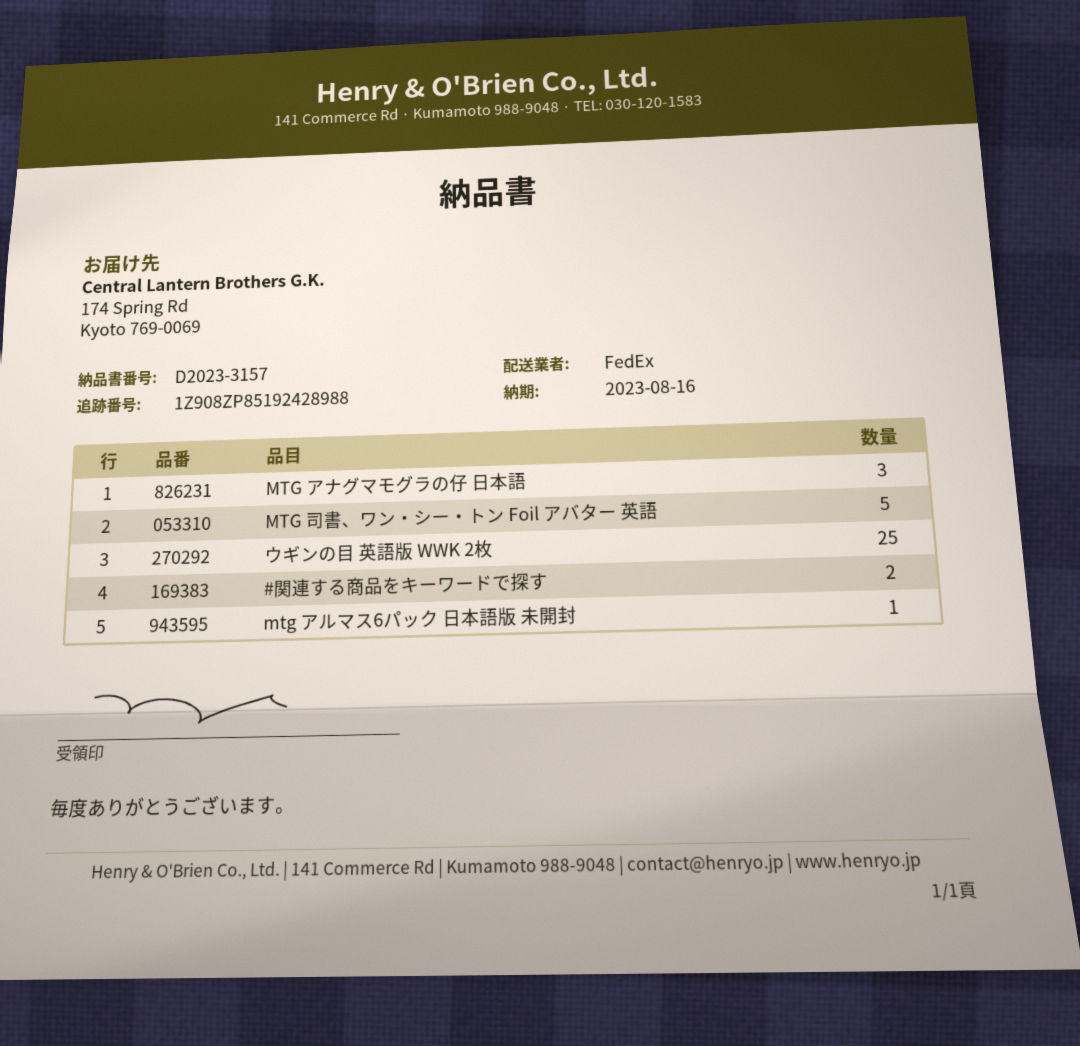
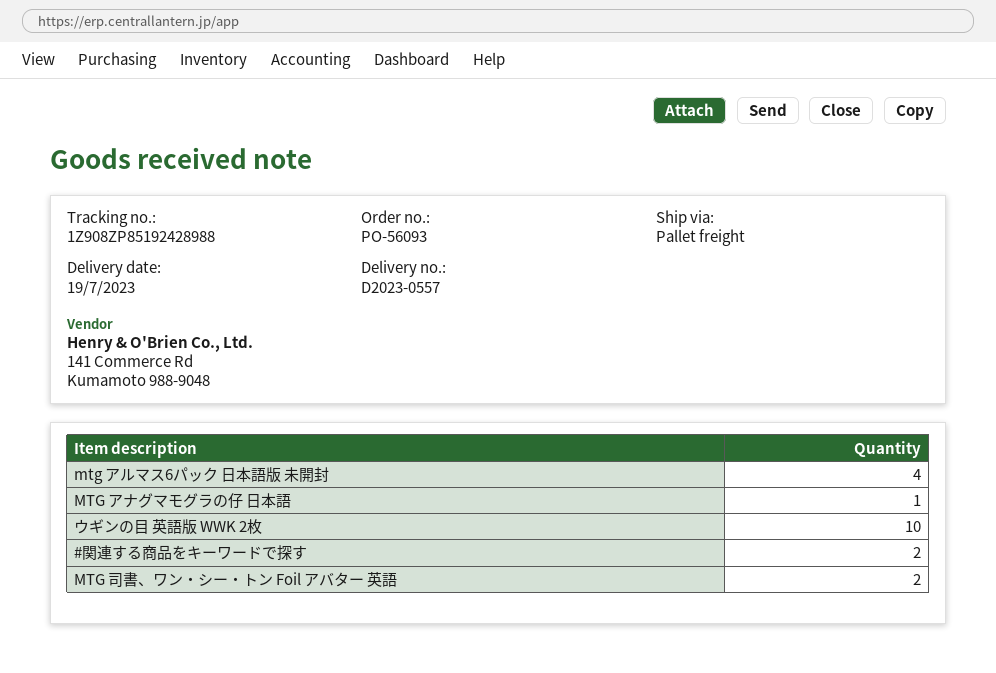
delivery note number: D2023-3157 -> D2023-0557
delivery date: 2023-08-16 -> 2023-07-19
shipping method: FedEx -> pallet freight
MTG アナグマモグラの仔 日本語: 3 -> 1
MTG 司書、ワン・シー・トン Foil アバター 英語: 5 -> 2
ウギンの目 英語版 WWK 2枚: 25 -> 10
mtg アルマス6パック 日本語版 未開封: 1 -> 4

